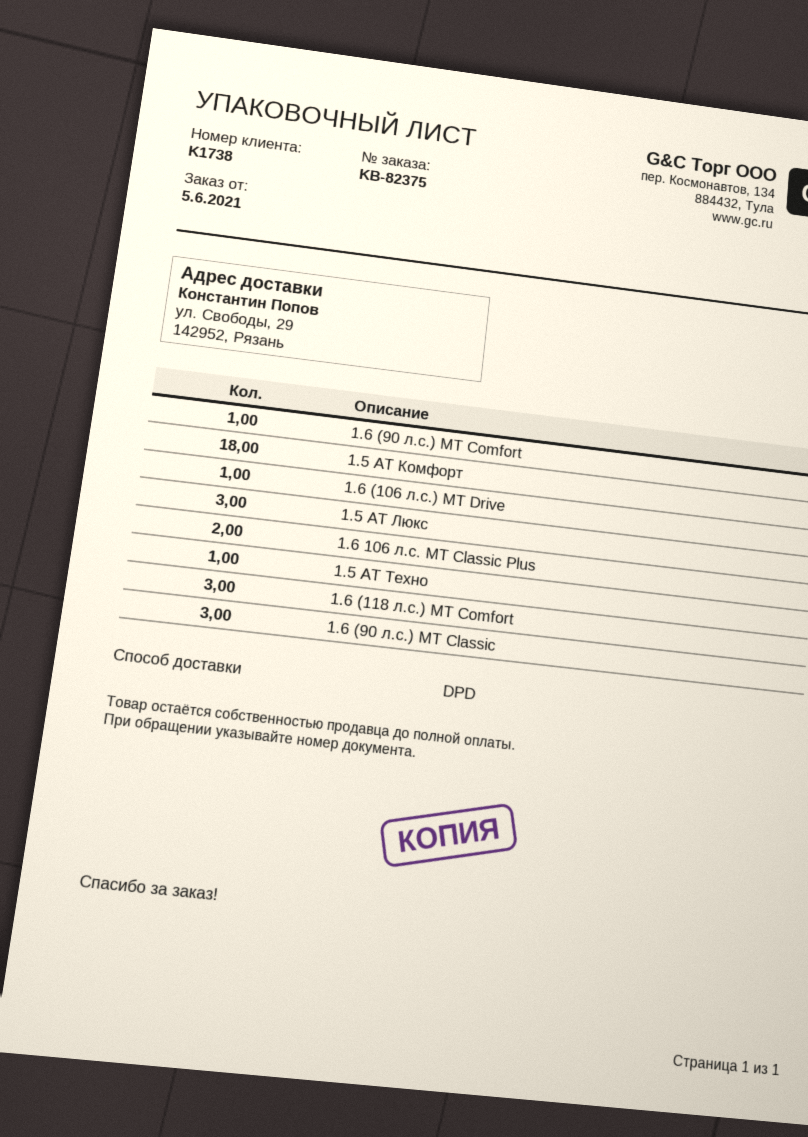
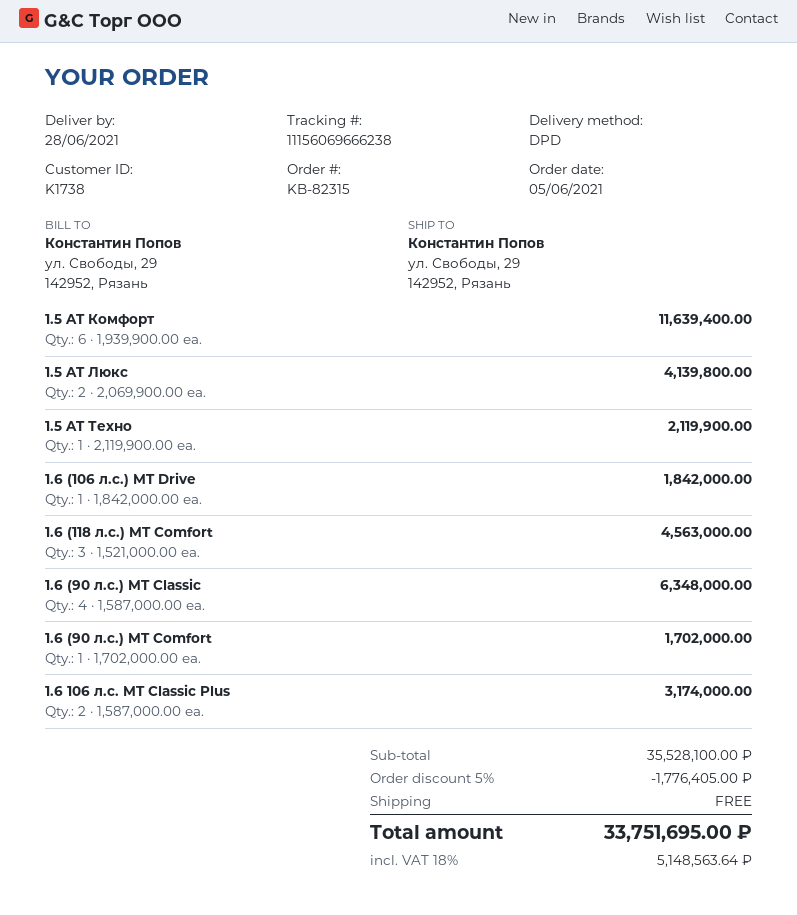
order number: KB-82375 -> KB-82315
1.5 AT Комфорт: 18 -> 6
1.5 AT Люкс: 3 -> 2
1.6 (90 л.с.) MT Classic: 3 -> 4

